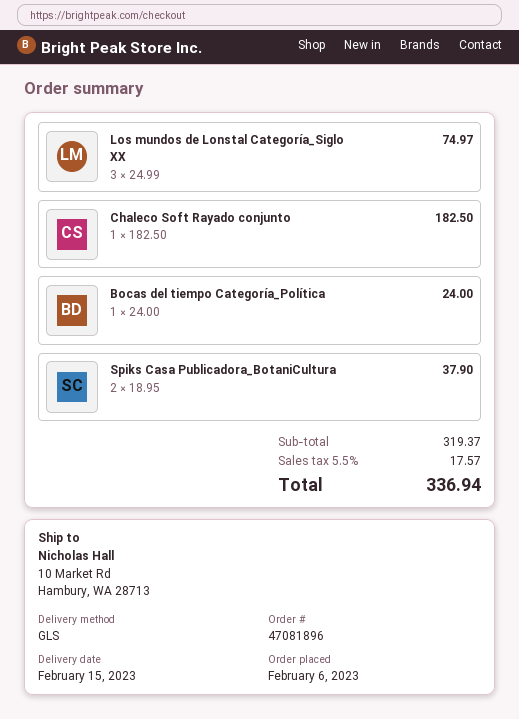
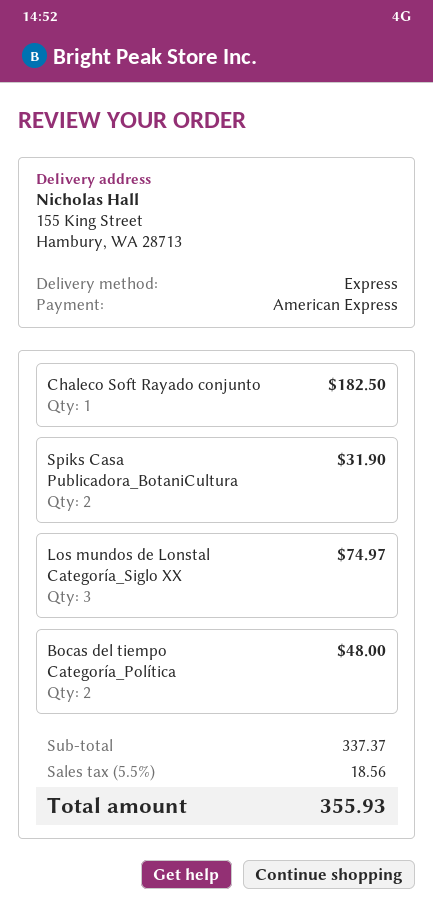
shipping method: GLS -> express
ship to: 10 Market Rd, Hambury, WA 28713 -> 155 King Street, Hambury, WA 28713
Bocas del tiempo Categoría_Política: 1 for 24.00 -> 2 for 48.00
Spiks Casa Publicadora_BotaniCultura: 2 for 37.90 -> 2 for 31.90
subtotal: 319.37 -> 337.37
tax: 5.5% = 17.57 -> 5.5% = 18.56
total: 336.94 -> 355.93

